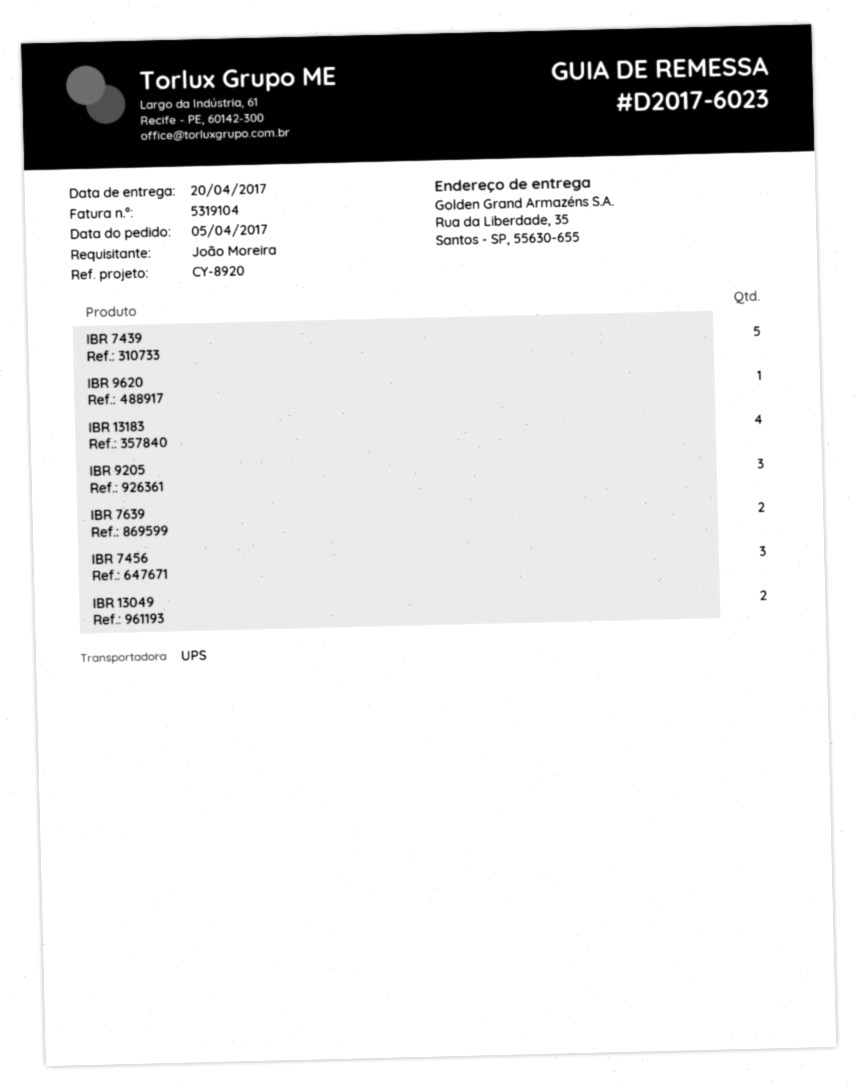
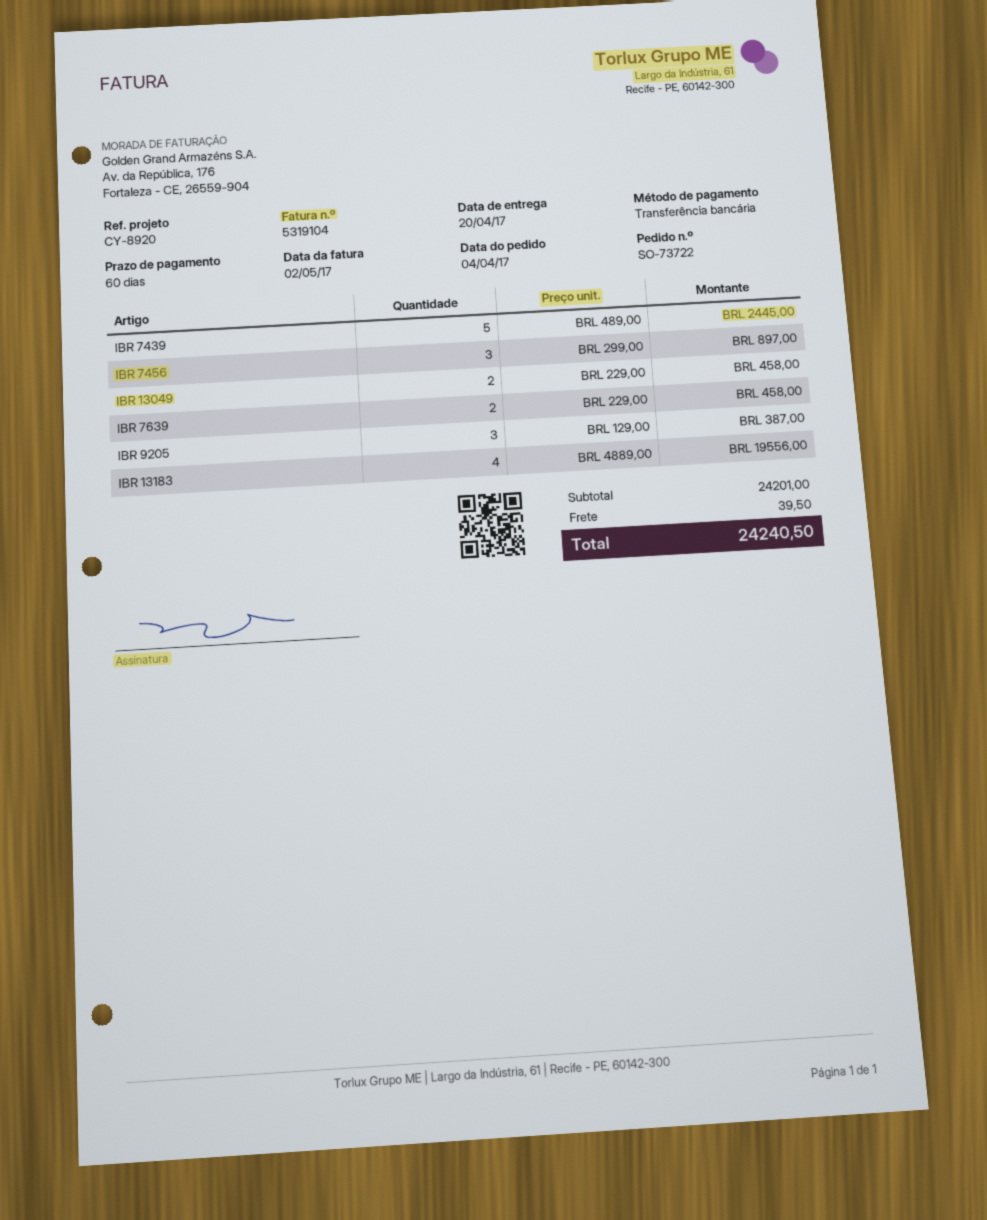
order date: 2017-04-05 -> 2017-04-04
IBR 9620: 1 -> none

